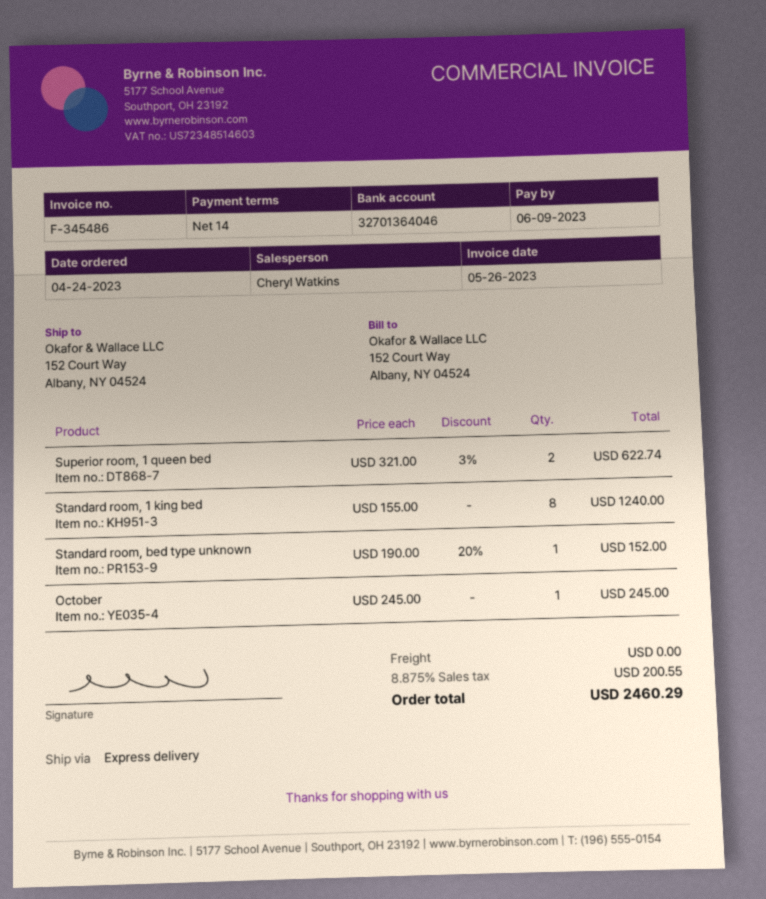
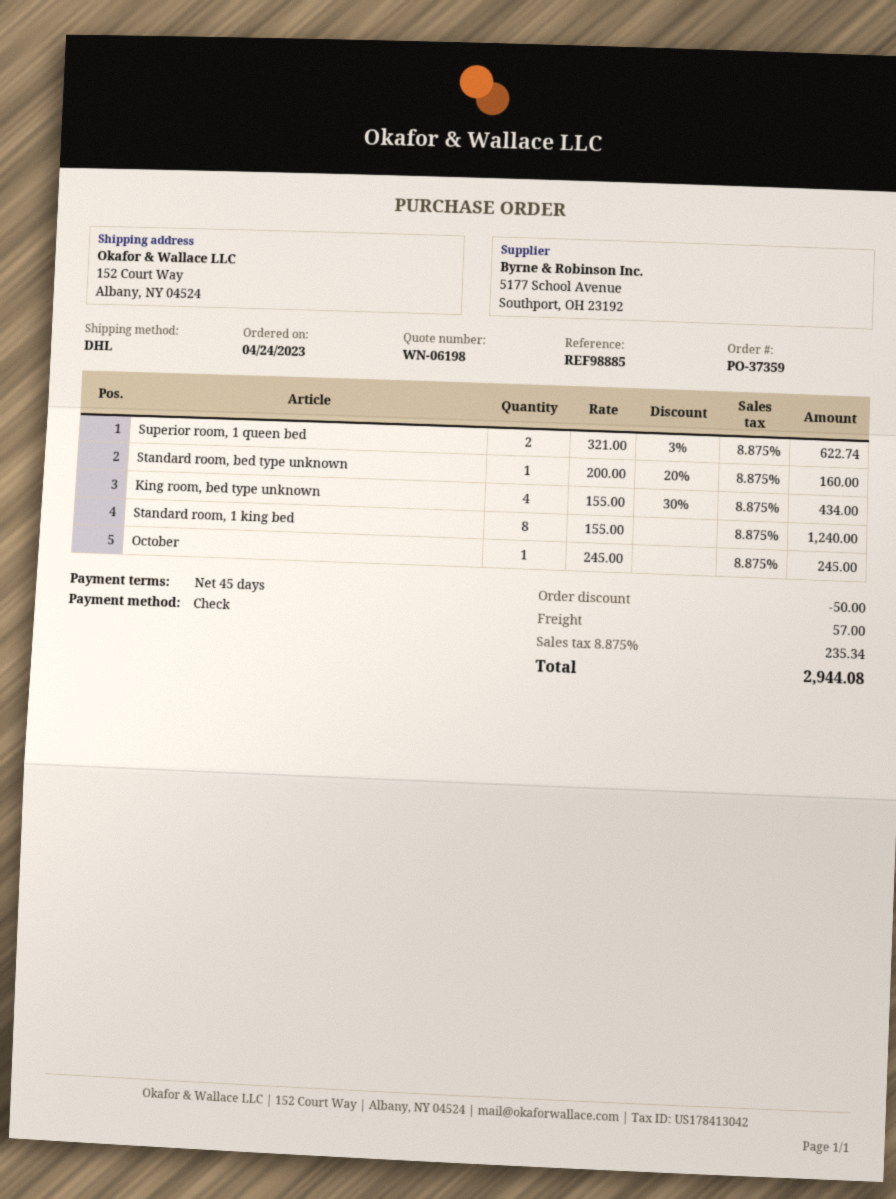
payment terms: 14 days -> 45 days
shipping method: express -> DHL
Standard room, bed type unknown: 1 x 190.00 - 20% = 152.00 -> 1 x 200.00 - 20% = 160.00
King room, bed type unknown: none -> 4 x 155.00 - 30% = 434.00
discount: none -> 50.00
shipping: 0.00 -> 57.00
tax: 8.875% = 200.55 -> 8.875% = 235.34
total: 2460.29 -> 2944.08

